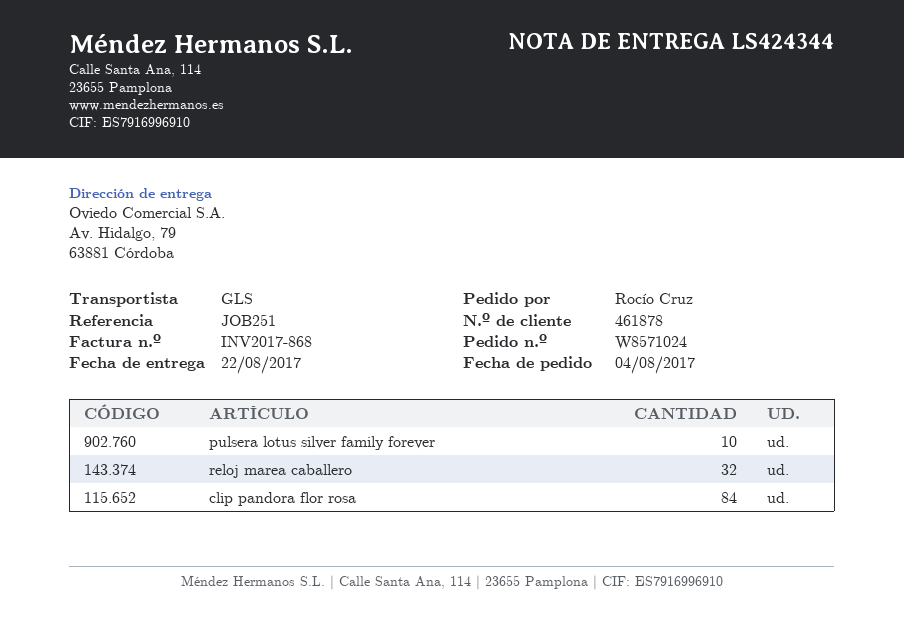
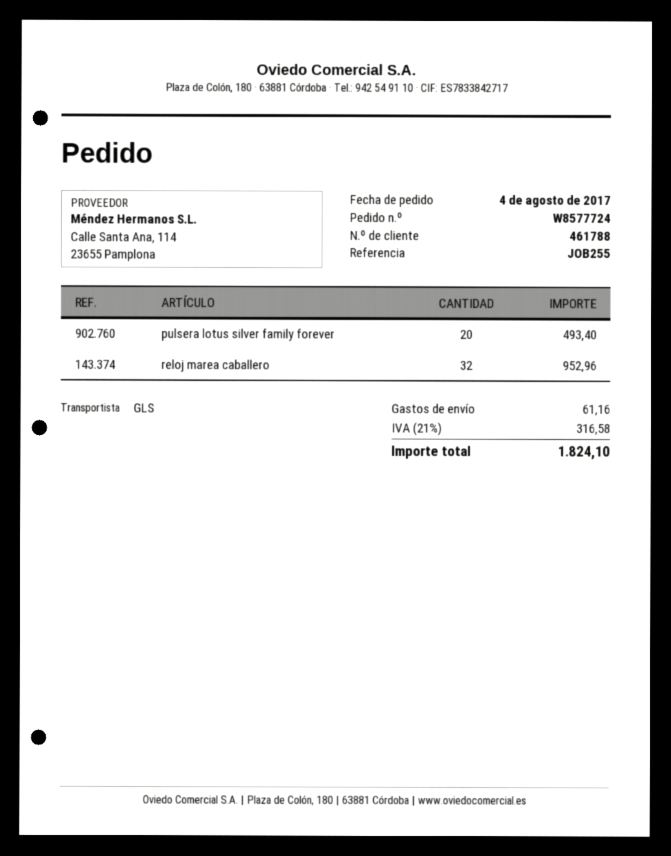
order number: W8571024 -> W8577724
customer number: 461878 -> 461788
reference: JOB251 -> JOB255
pulsera lotus silver family forever: 10 -> 20
clip pandora flor rosa: 84 -> none

